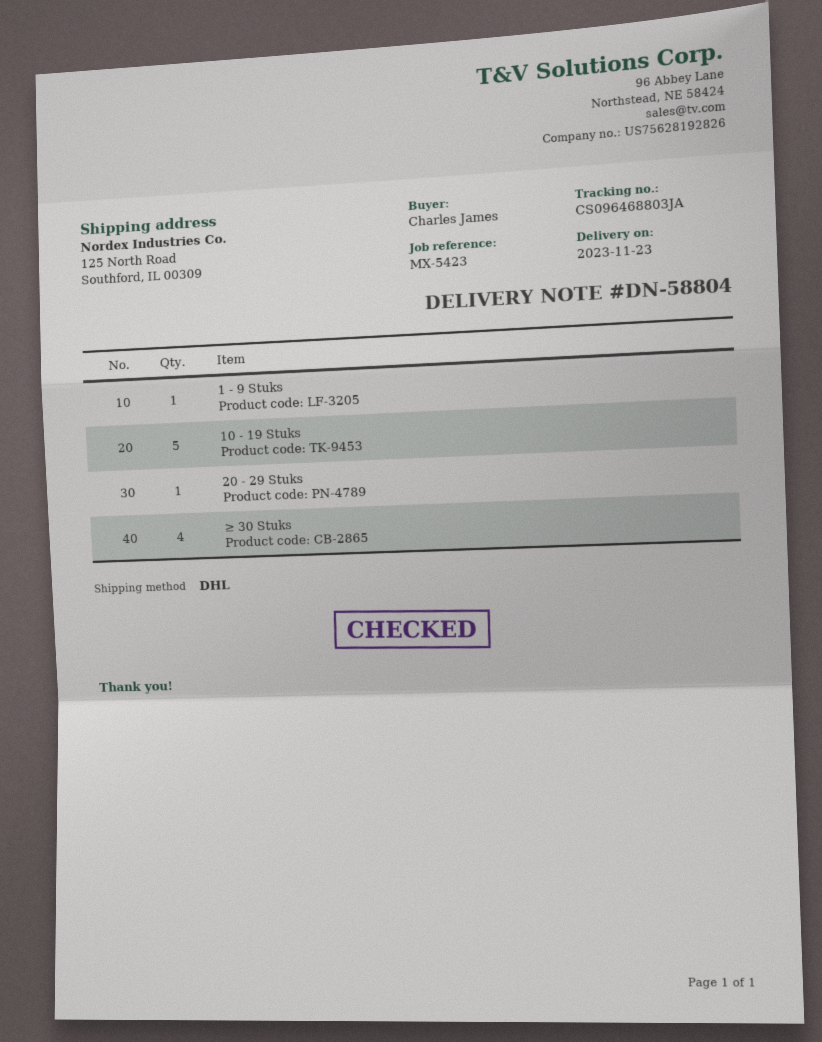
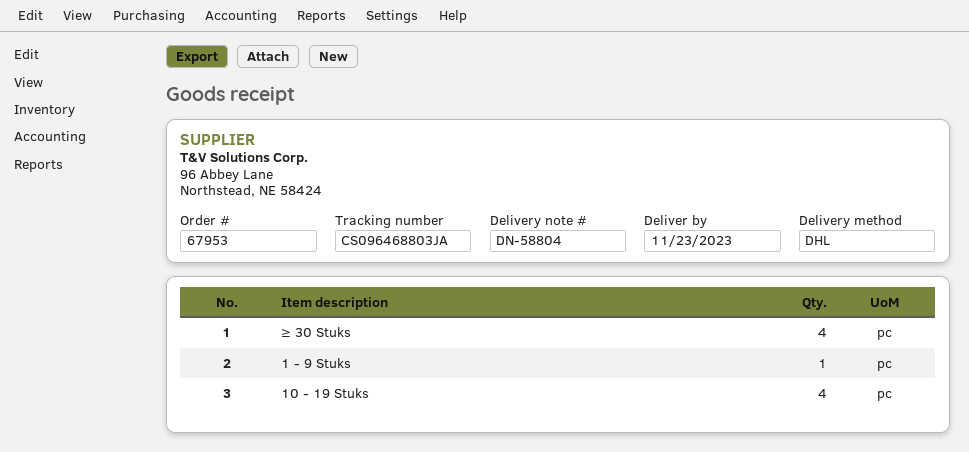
10 - 19 Stuks: 5 -> 4
20 - 29 Stuks: 1 -> none

